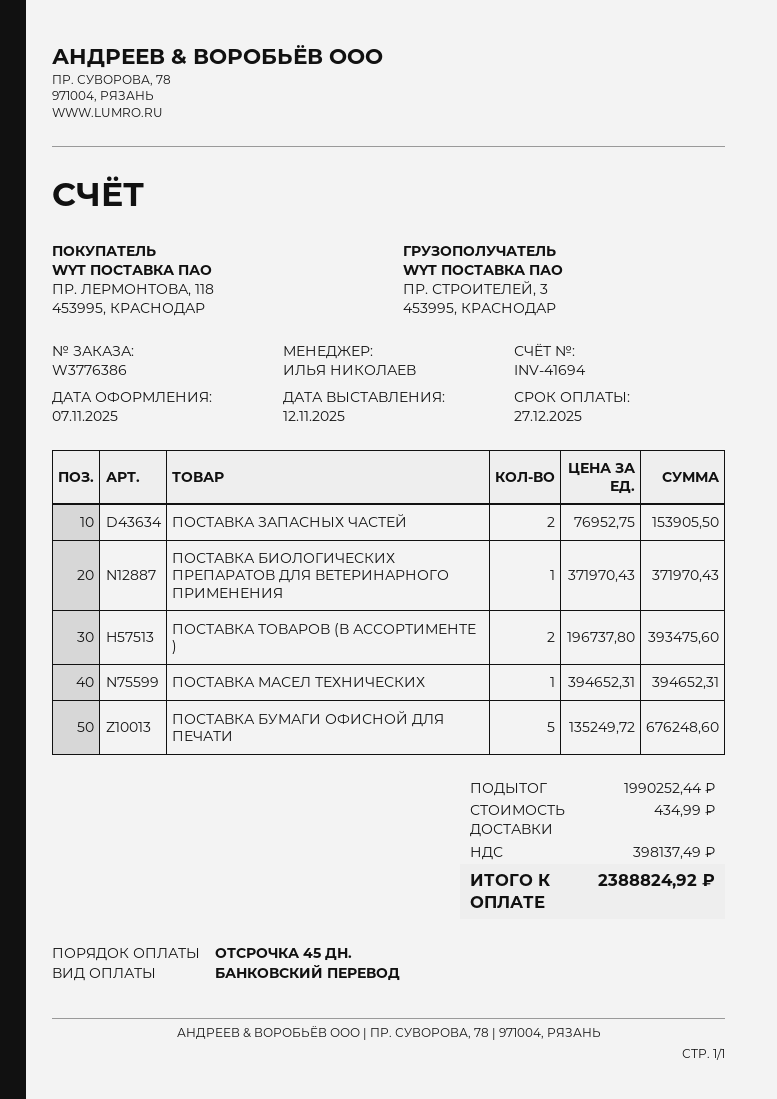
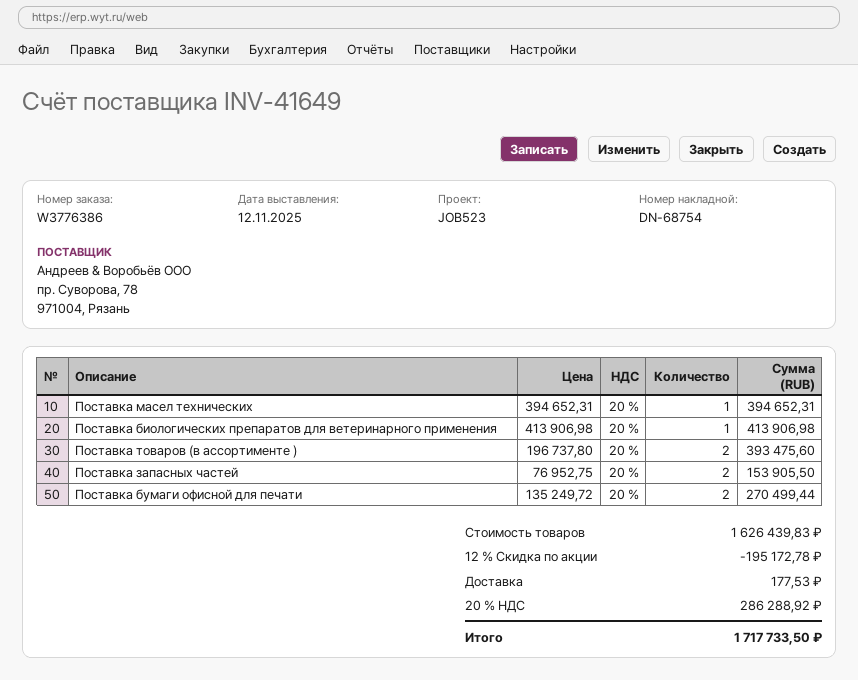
invoice number: INV-41694 -> INV-41649
ПОСТАВКА БИОЛОГИЧЕСКИХ ПРЕПАРАТОВ ДЛЯ ВЕТЕРИНАРНОГО ПРИМЕНЕНИЯ: 1 x 371970.43 = 371970.43 -> 1 x 413906.98 = 413906.98
ПОСТАВКА БУМАГИ ОФИСНОЙ ДЛЯ ПЕЧАТИ: 5 x 135249.72 = 676248.60 -> 2 x 135249.72 = 270499.44
subtotal: 1990252.44 -> 1626439.83
discount: none -> 12% = 195172.78
shipping: 434.99 -> 177.53
tax: 398137.49 -> 286288.92
total: 2388824.92 -> 1717733.50

